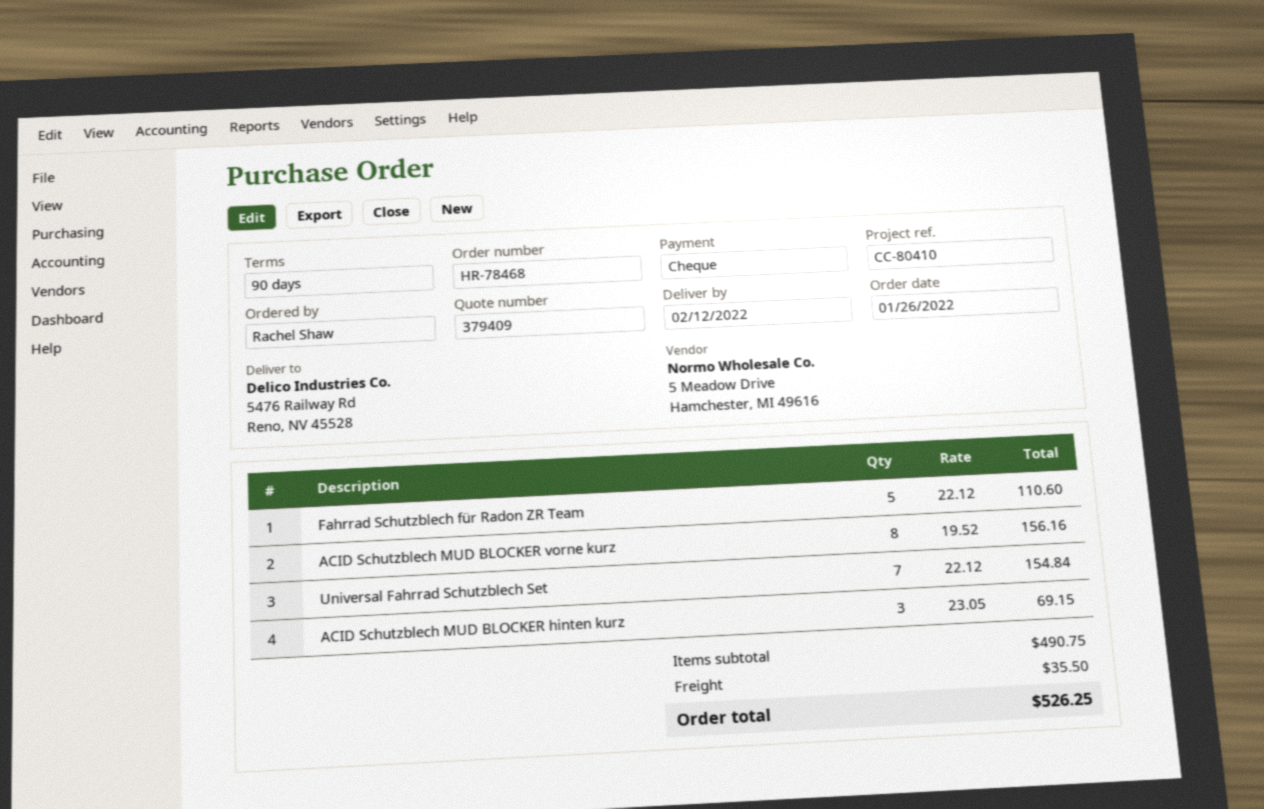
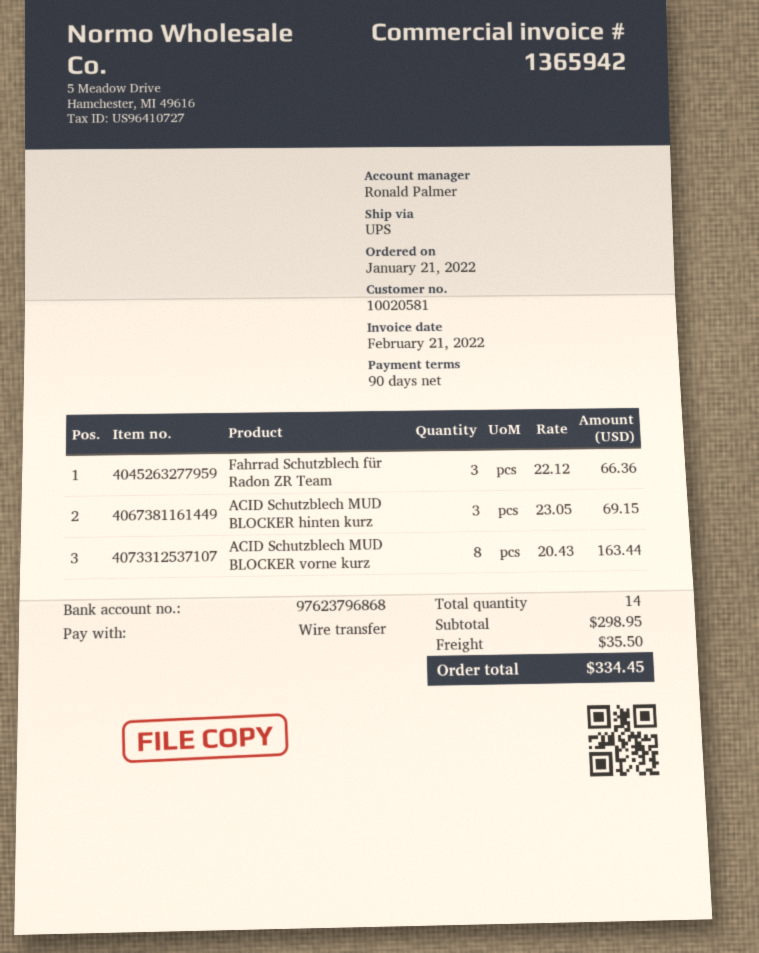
order date: 2022-01-26 -> 2022-01-21
payment method: cheque -> bank transfer
Fahrrad Schutzblech für Radon ZR Team: 5 x 22.12 = 110.60 -> 3 x 22.12 = 66.36
ACID Schutzblech MUD BLOCKER vorne kurz: 8 x 19.52 = 156.16 -> 8 x 20.43 = 163.44
Universal Fahrrad Schutzblech Set: 7 x 22.12 = 154.84 -> none
subtotal: 490.75 -> 298.95
total: 526.25 -> 334.45

